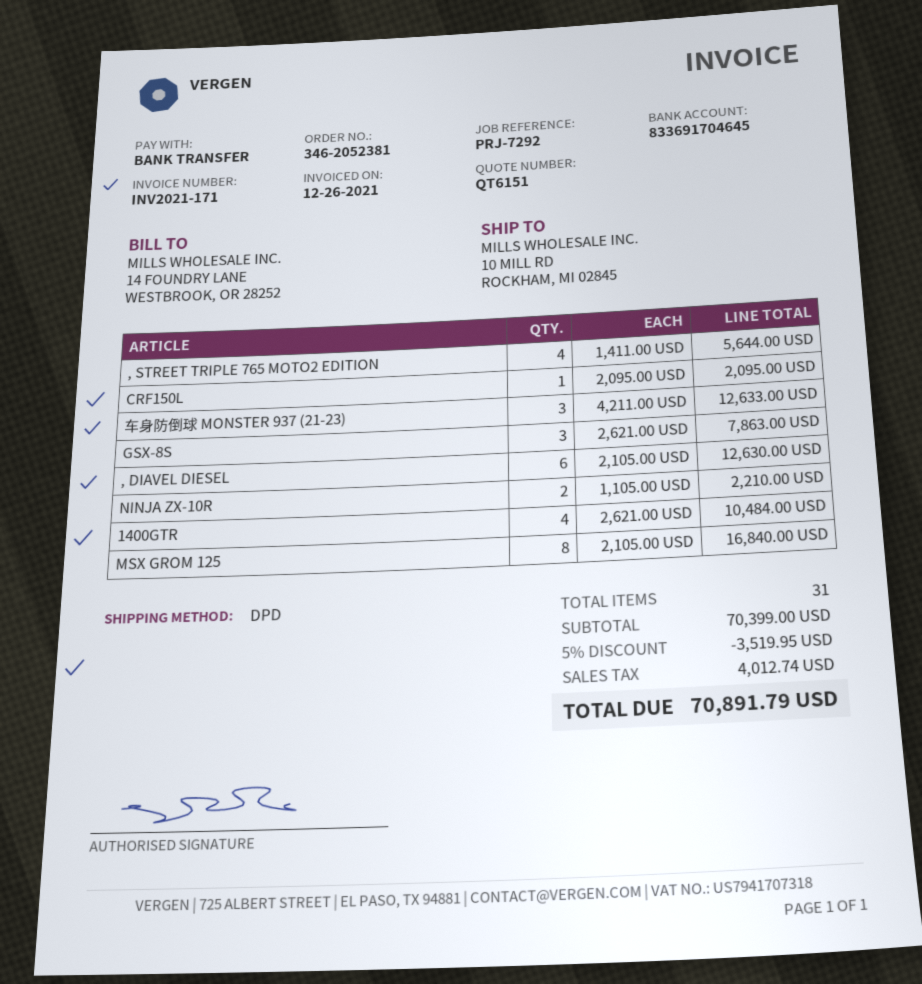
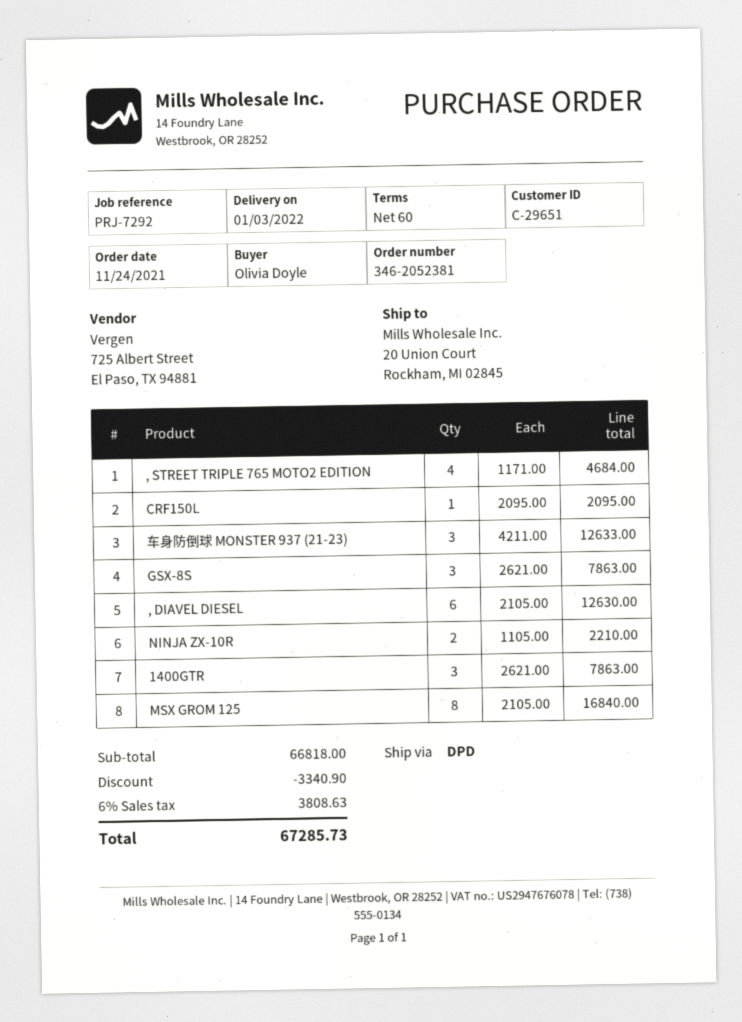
ship to: 10 MILL RD, ROCKHAM, MI 02845 -> 20 Union Court, Rockham, MI 02845
, STREET TRIPLE 765 MOTO2 EDITION: 4 x 1411.00 = 5644.00 -> 4 x 1171.00 = 4684.00
1400GTR: 4 x 2621.00 = 10484.00 -> 3 x 2621.00 = 7863.00
subtotal: 70399.00 -> 66818.00
discount: 3519.95 -> 3340.90
tax: 4012.74 -> 3808.63
total: 70891.79 -> 67285.73

